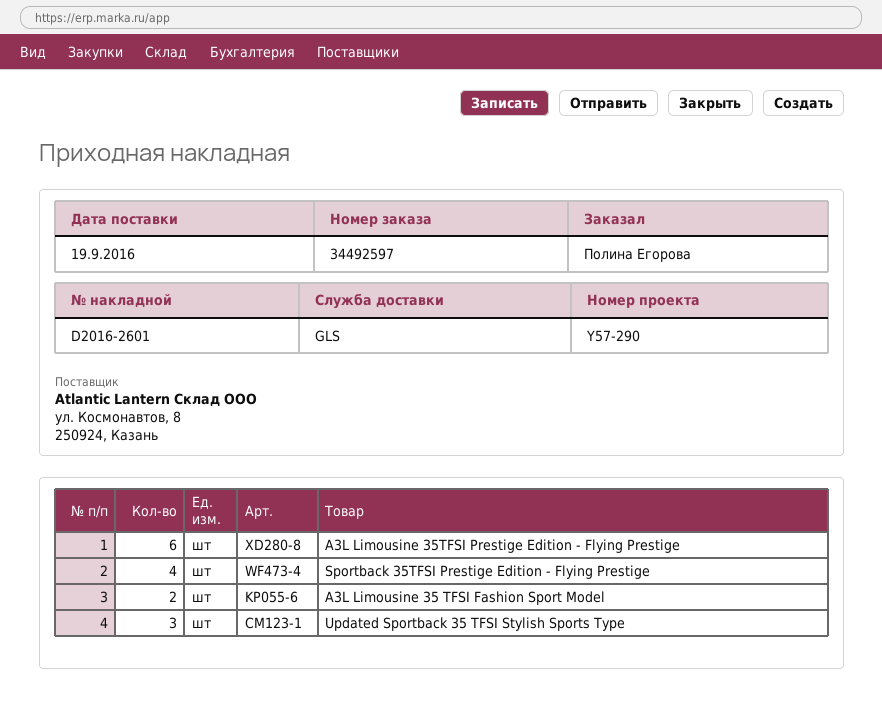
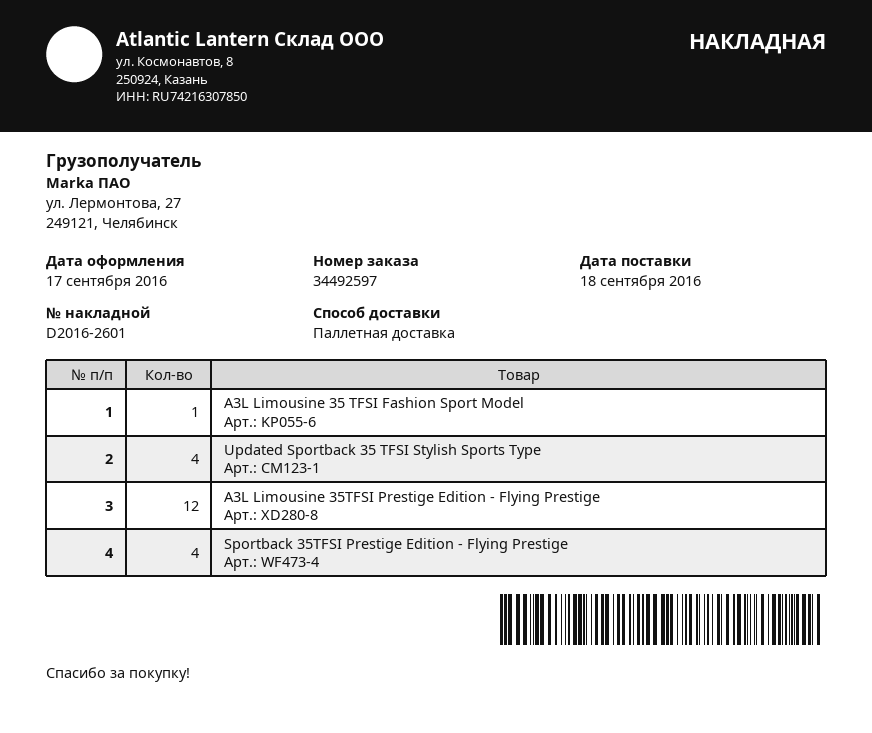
delivery date: 2016-09-19 -> 2016-09-18
shipping method: GLS -> pallet freight
A3L Limousine 35TFSI Prestige Edition - Flying Prestige: 6 -> 12
A3L Limousine 35 TFSI Fashion Sport Model: 2 -> 1
Updated Sportback 35 TFSI Stylish Sports Type: 3 -> 4

